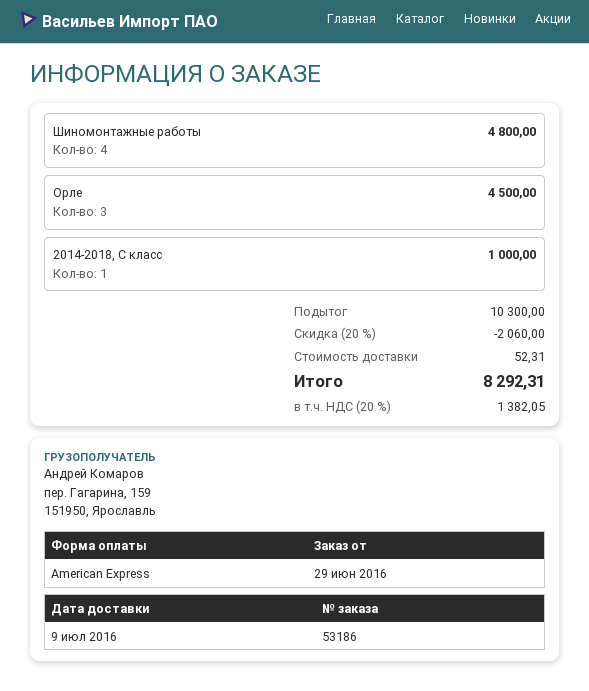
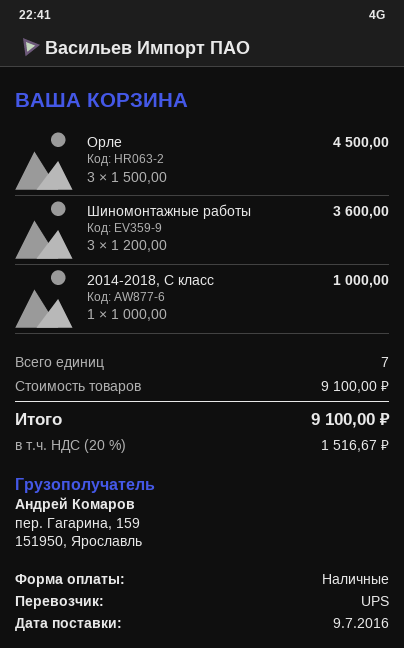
payment method: American Express -> cash
Шиномонтажные работы: 4 for 4800.00 -> 3 for 3600.00
subtotal: 10300.00 -> 9100.00
discount: 20% = 2060.00 -> none
shipping: 52.31 -> none
tax: 20% = 1382.05 -> 20% = 1516.67
total: 8292.31 -> 9100.00

